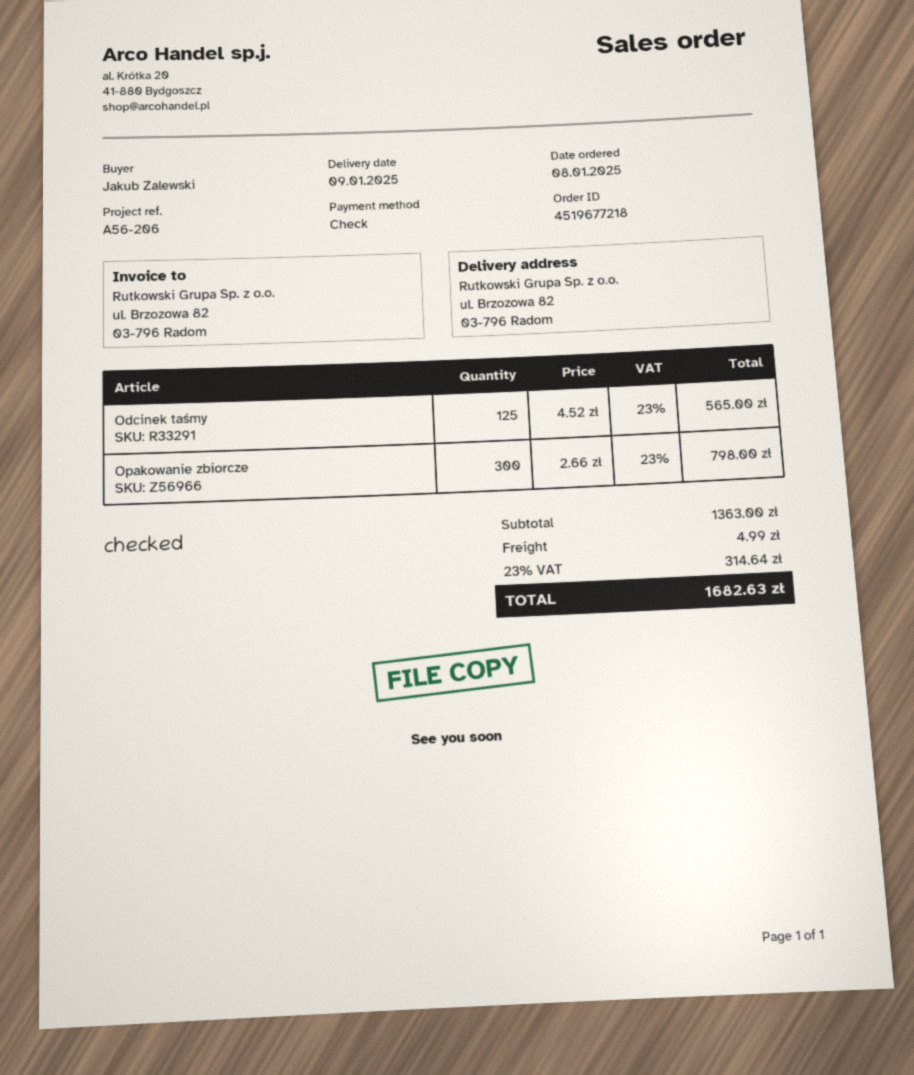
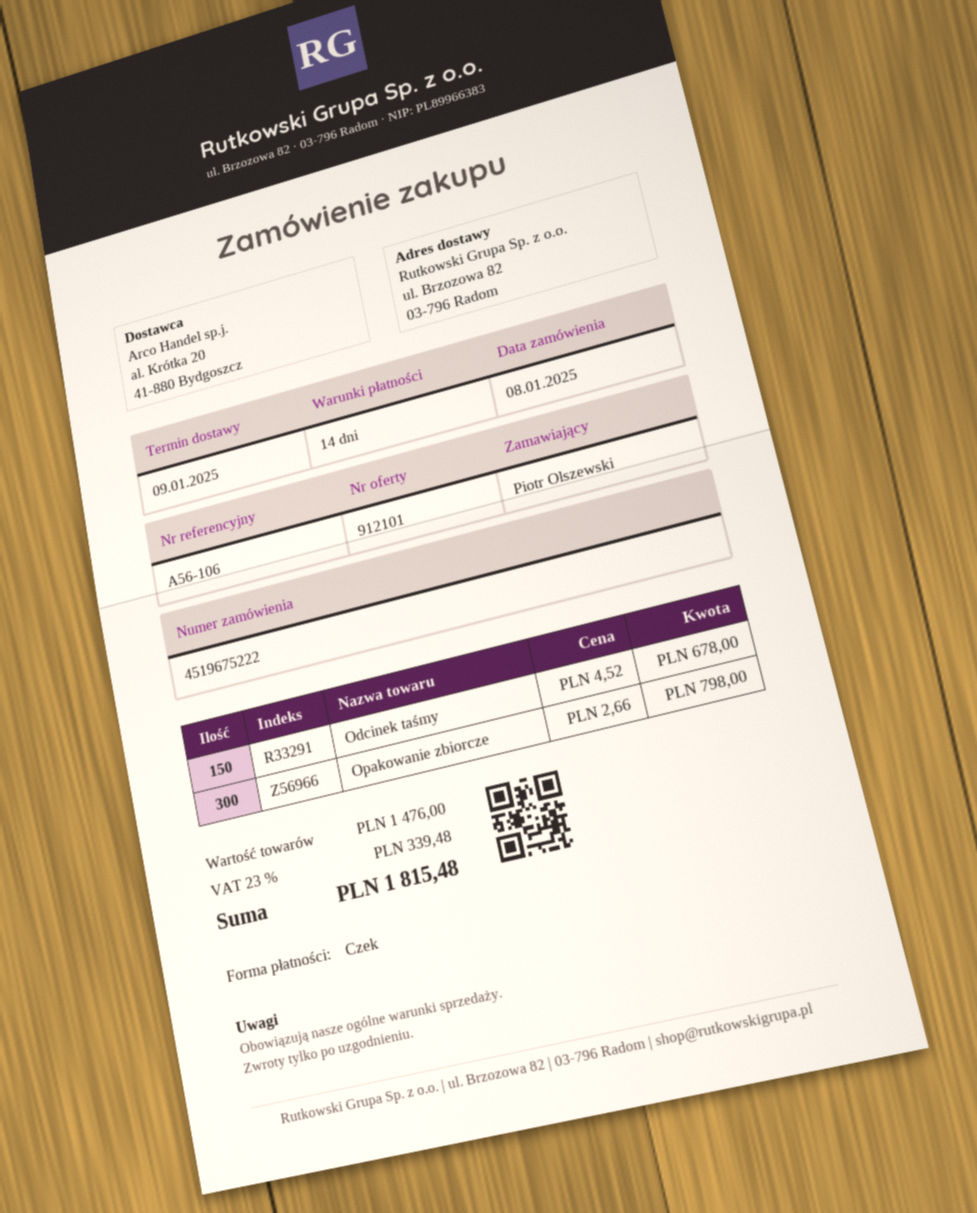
order number: 4519677218 -> 4519675222
reference: A56-206 -> A56-106
ordered by: Jakub Zalewski -> Piotr Olszewski
Odcinek taśmy: 125 x 4.52 = 565.00 -> 150 x 4.52 = 678.00
subtotal: 1363.00 -> 1476.00
shipping: 4.99 -> none
tax: 23% = 314.64 -> 23% = 339.48
total: 1682.63 -> 1815.48

